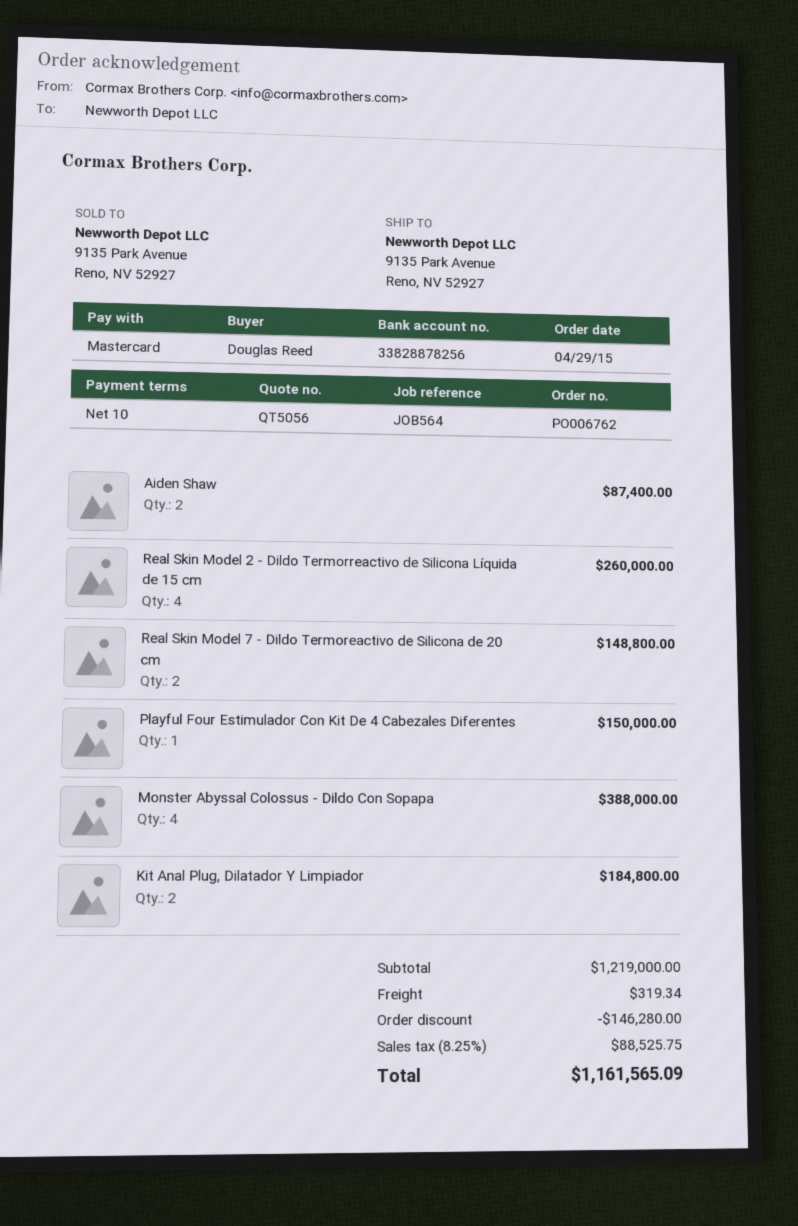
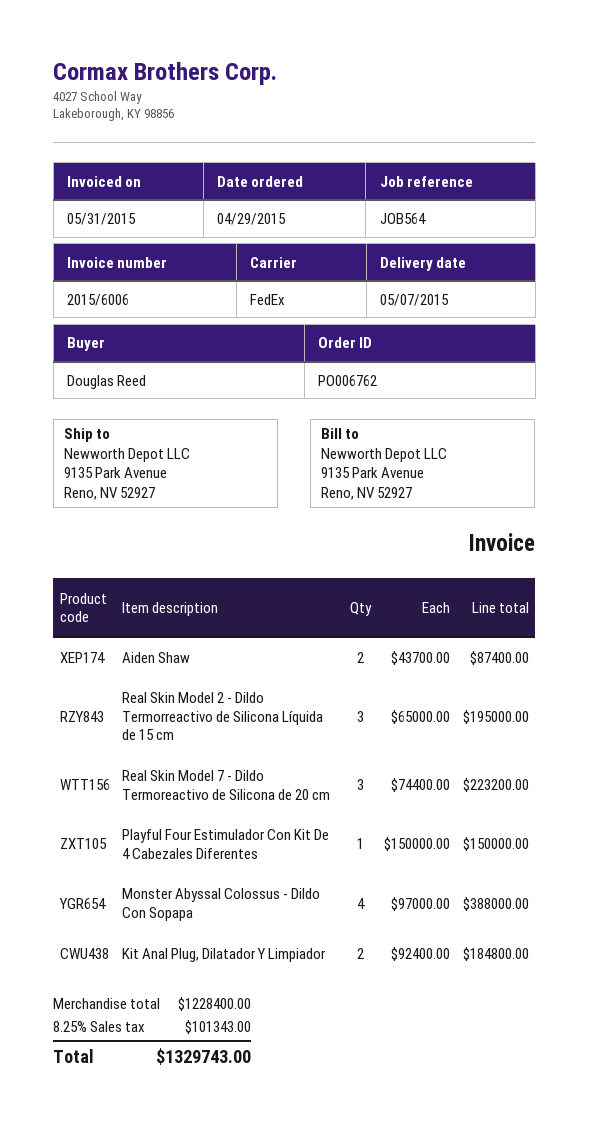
Real Skin Model 2 - Dildo Termorreactivo de Silicona Líquida de 15 cm: 4 for 260000.00 -> 3 for 195000.00
Real Skin Model 7 - Dildo Termoreactivo de Silicona de 20 cm: 2 for 148800.00 -> 3 for 223200.00
subtotal: 1219000.00 -> 1228400.00
discount: 146280.00 -> none
shipping: 319.34 -> none
tax: 8.25% = 88525.75 -> 8.25% = 101343.00
total: 1161565.09 -> 1329743.00

